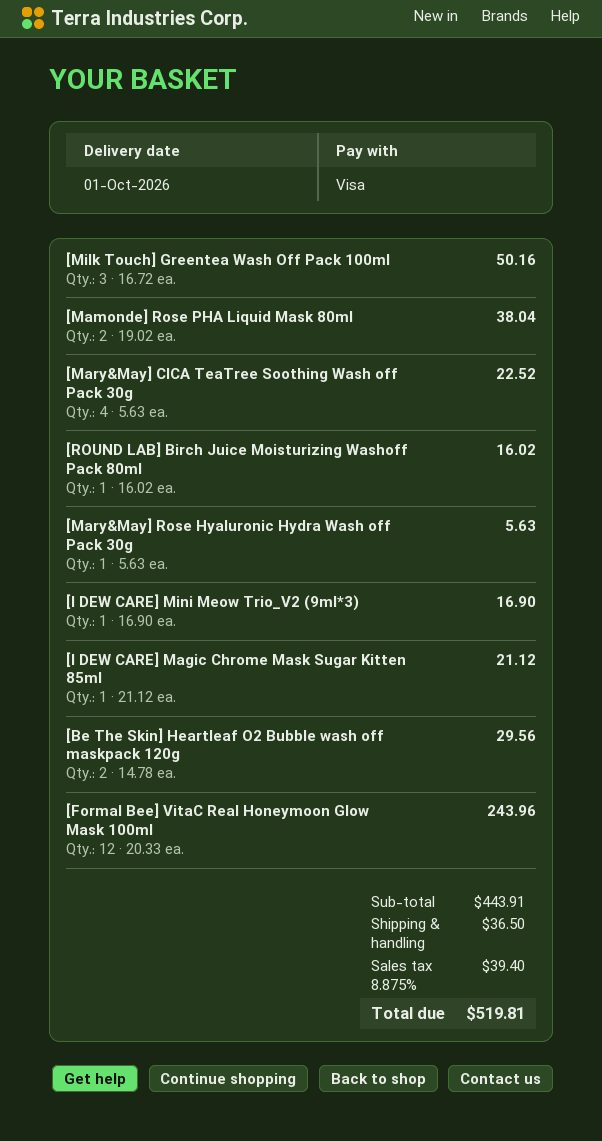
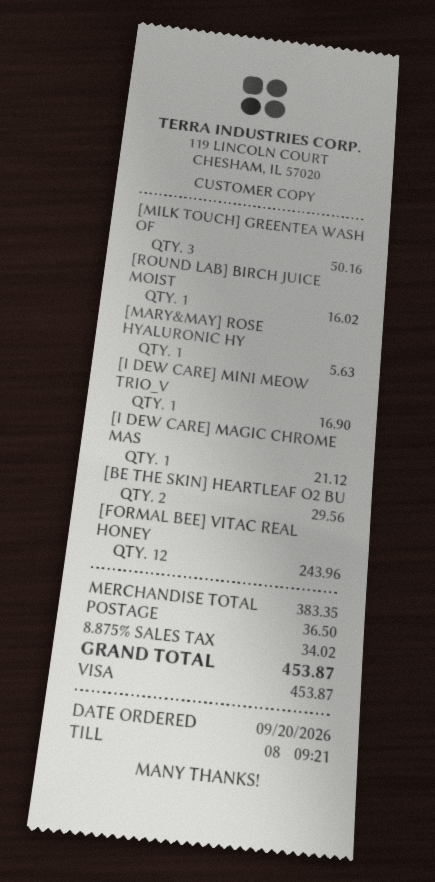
[Mamonde] Rose PHA Liquid Mask 80ml: 2 for 38.04 -> none
[Mary&May] CICA TeaTree Soothing Wash off Pack 30g: 4 for 22.52 -> none
subtotal: 443.91 -> 383.35
tax: 8.875% = 39.40 -> 8.875% = 34.02
total: 519.81 -> 453.87

